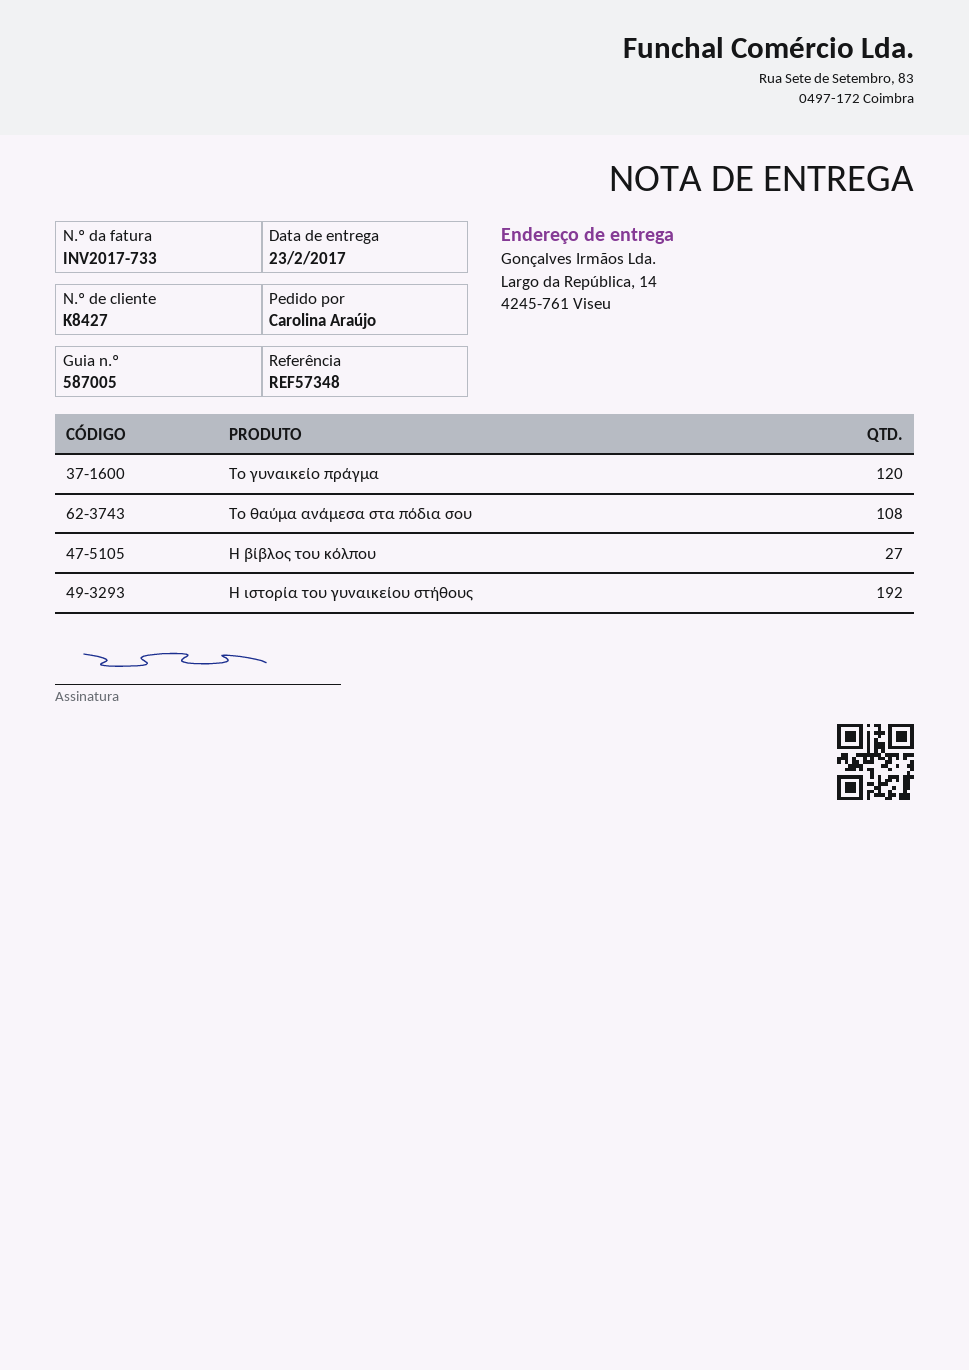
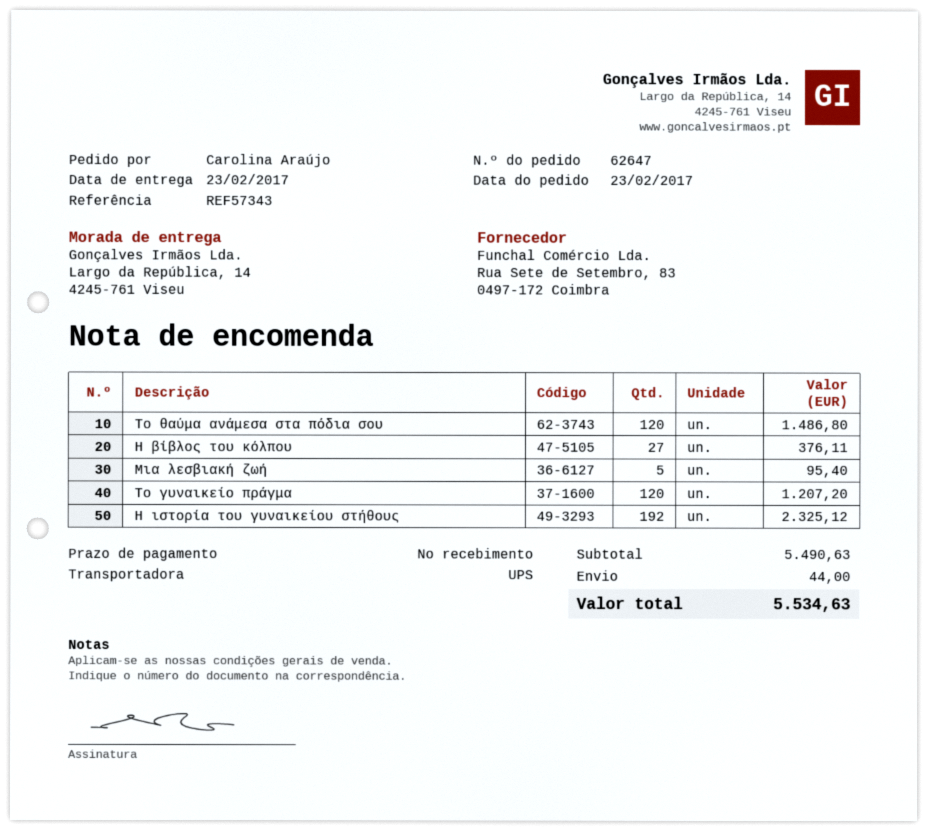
reference: REF57348 -> REF57343
Το θαύμα ανάμεσα στα πόδια σου: 108 -> 120
Μια λεσβιακή ζωή: none -> 5

